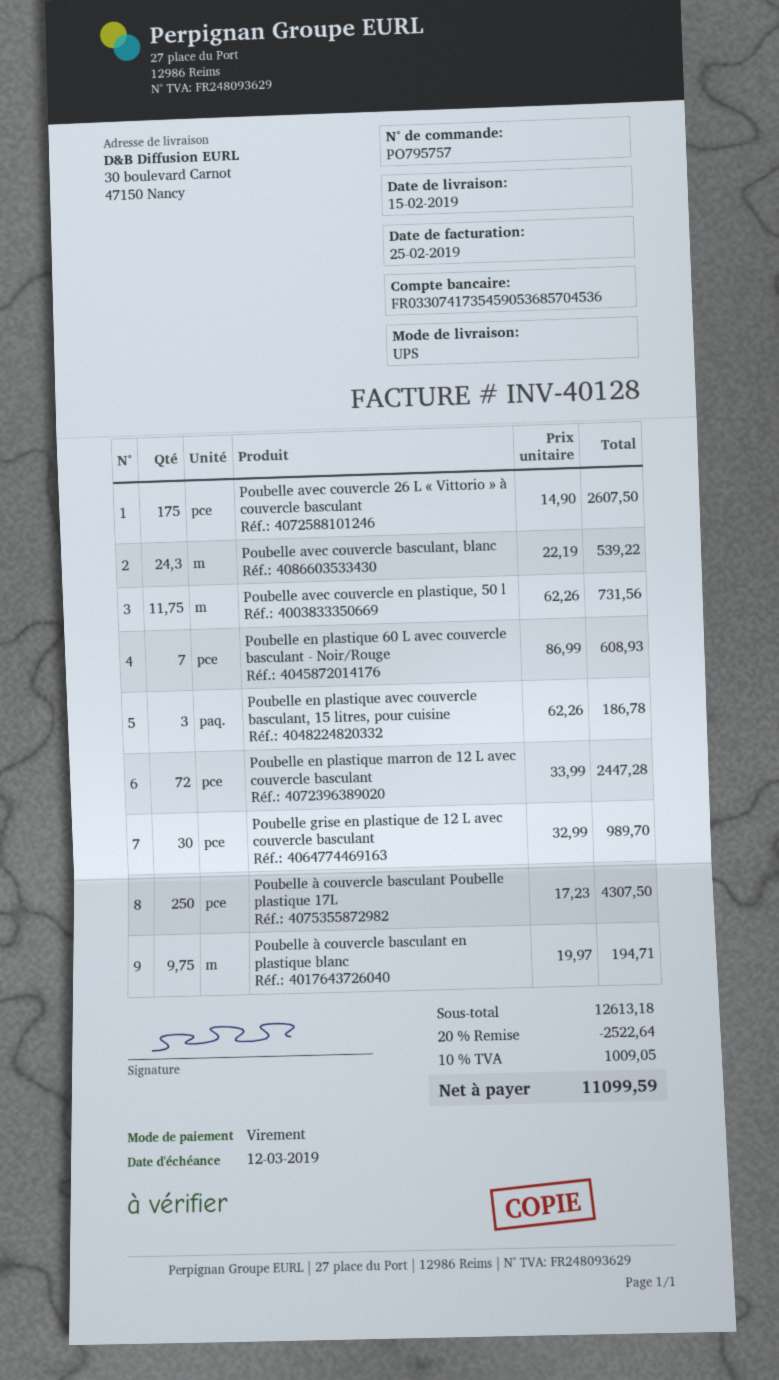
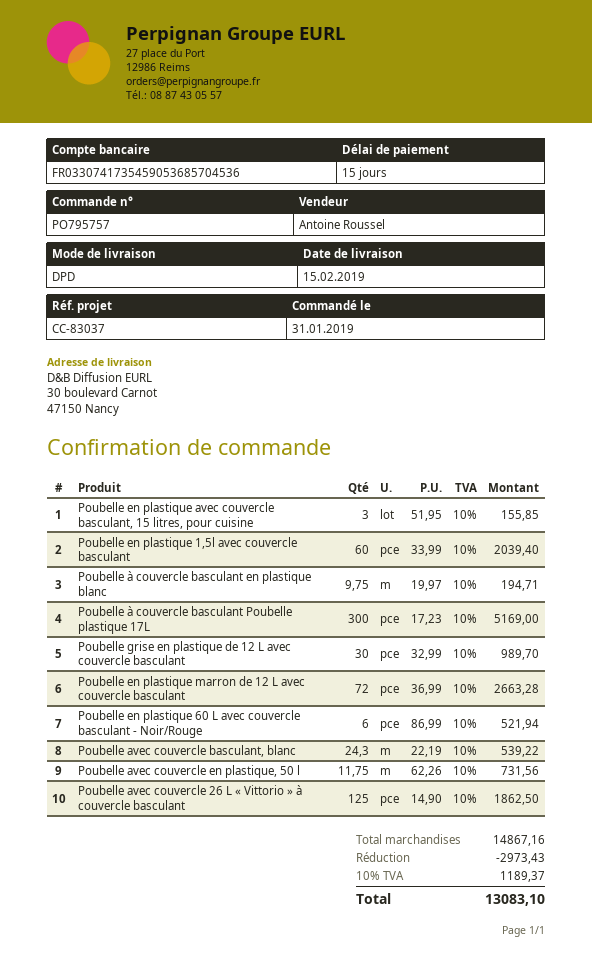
shipping method: UPS -> DPD
Poubelle avec couvercle 26 L « Vittorio » à couvercle basculant: 175 x 14.90 = 2607.50 -> 125 x 14.90 = 1862.50
Poubelle en plastique 60 L avec couvercle basculant - Noir/Rouge: 7 x 86.99 = 608.93 -> 6 x 86.99 = 521.94
Poubelle en plastique avec couvercle basculant, 15 litres, pour cuisine: 3 x 62.26 = 186.78 -> 3 x 51.95 = 155.85
Poubelle en plastique marron de 12 L avec couvercle basculant: 72 x 33.99 = 2447.28 -> 72 x 36.99 = 2663.28
Poubelle à couvercle basculant Poubelle plastique 17L: 250 x 17.23 = 4307.50 -> 300 x 17.23 = 5169.00
Poubelle en plastique 1,5l avec couvercle basculant: none -> 60 x 33.99 = 2039.40
subtotal: 12613.18 -> 14867.16
discount: 2522.64 -> 2973.43
tax: 10% = 1009.05 -> 10% = 1189.37
total: 11099.59 -> 13083.10

